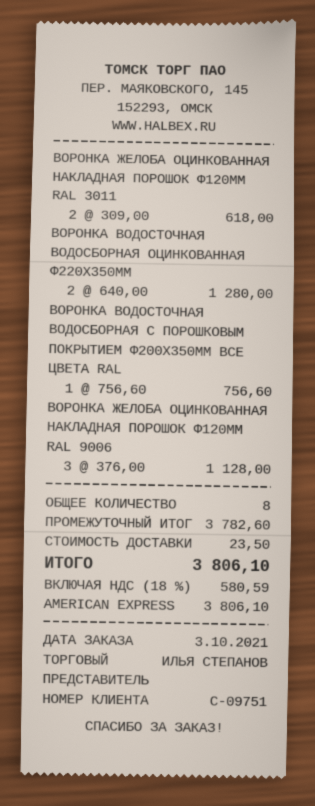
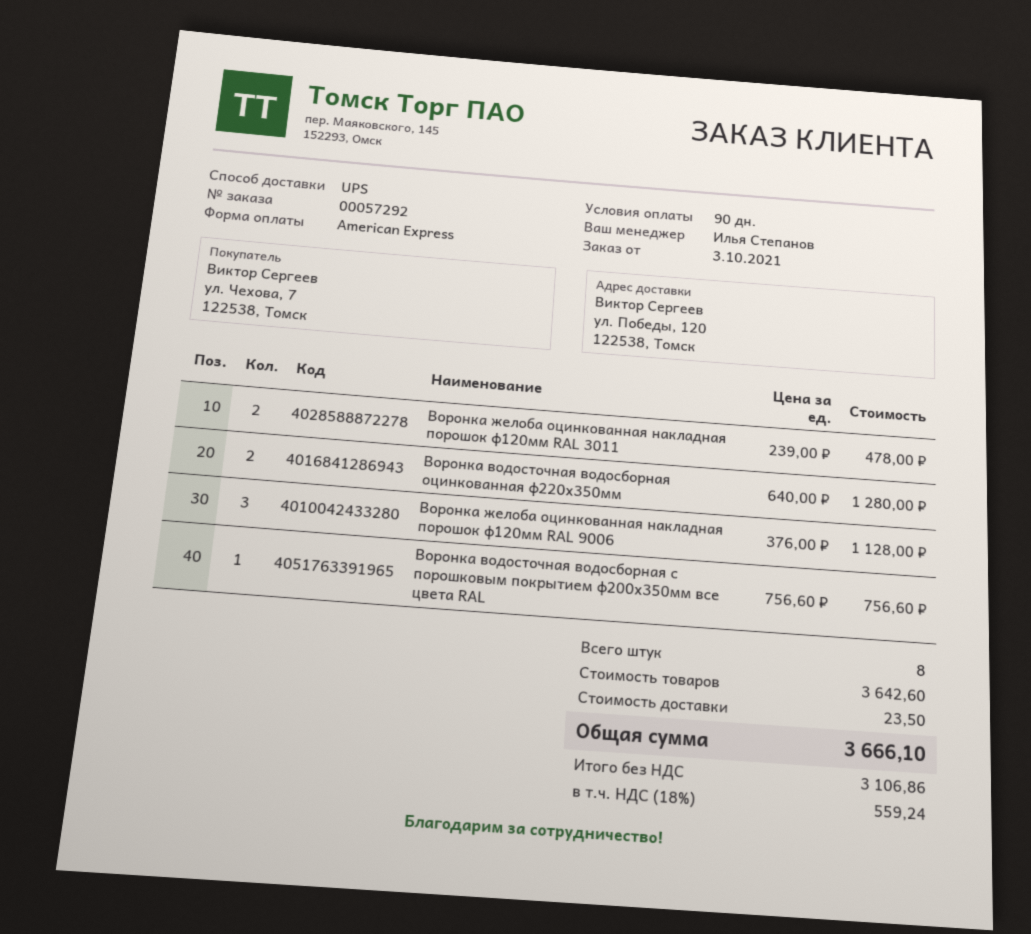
ВОРОНКА ЖЕЛОБА ОЦИНКОВАННАЯ НАКЛАДНАЯ ПОРОШОК Ф120ММ RAL 3011: 2 x 309.00 = 618.00 -> 2 x 239.00 = 478.00
subtotal: 3782.60 -> 3642.60
tax: 18% = 580.59 -> 18% = 559.24
total: 3806.10 -> 3666.10

